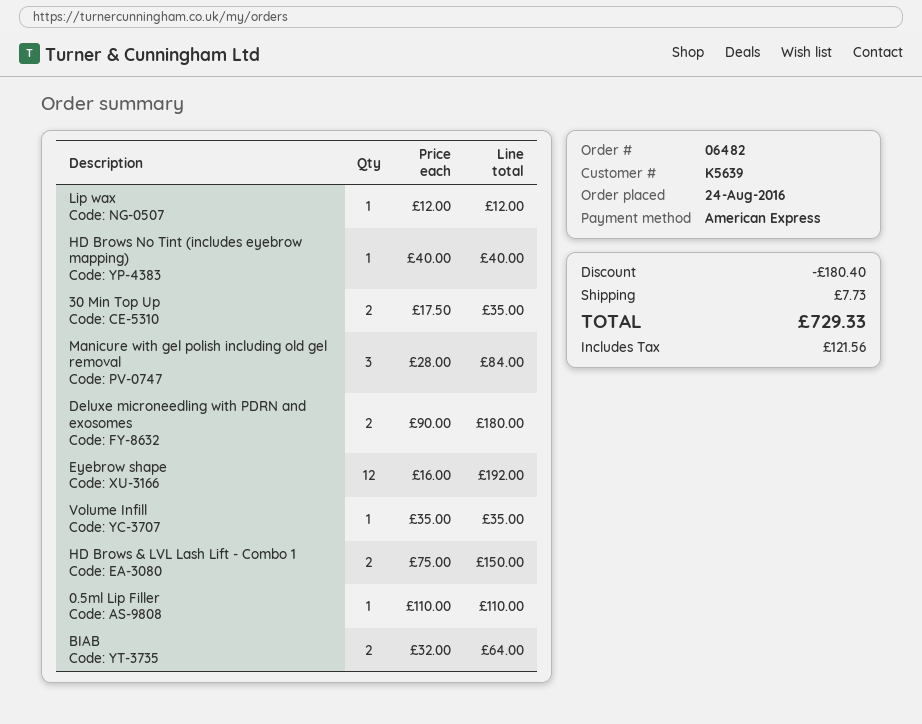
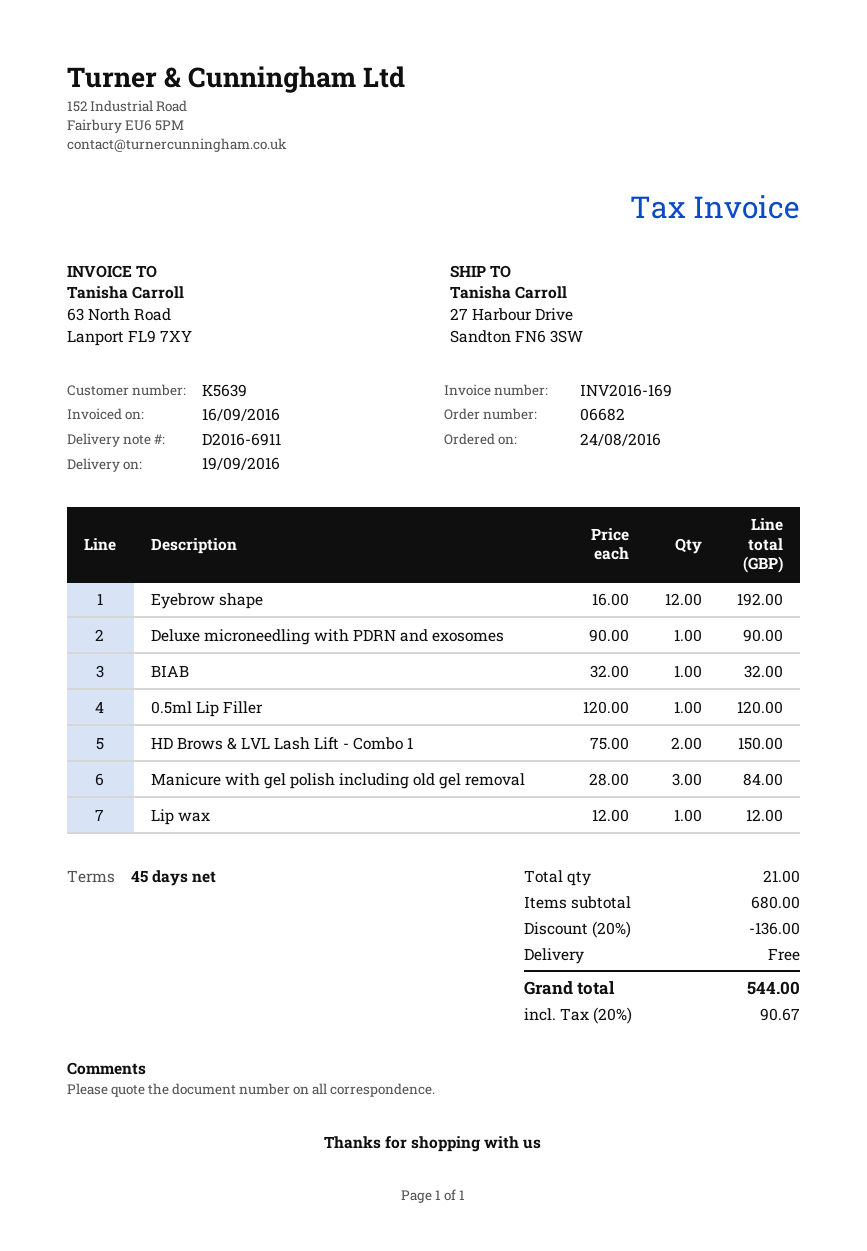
order number: 06482 -> 06682
HD Brows No Tint (includes eyebrow mapping): 1 x 40.00 = 40.00 -> none
30 Min Top Up: 2 x 17.50 = 35.00 -> none
Deluxe microneedling with PDRN and exosomes: 2 x 90.00 = 180.00 -> 1 x 90.00 = 90.00
Volume Infill: 1 x 35.00 = 35.00 -> none
0.5ml Lip Filler: 1 x 110.00 = 110.00 -> 1 x 120.00 = 120.00
BIAB: 2 x 32.00 = 64.00 -> 1 x 32.00 = 32.00
discount: 180.40 -> 136.00
shipping: 7.73 -> 0.00
tax: 121.56 -> 90.67
total: 729.33 -> 544.00

